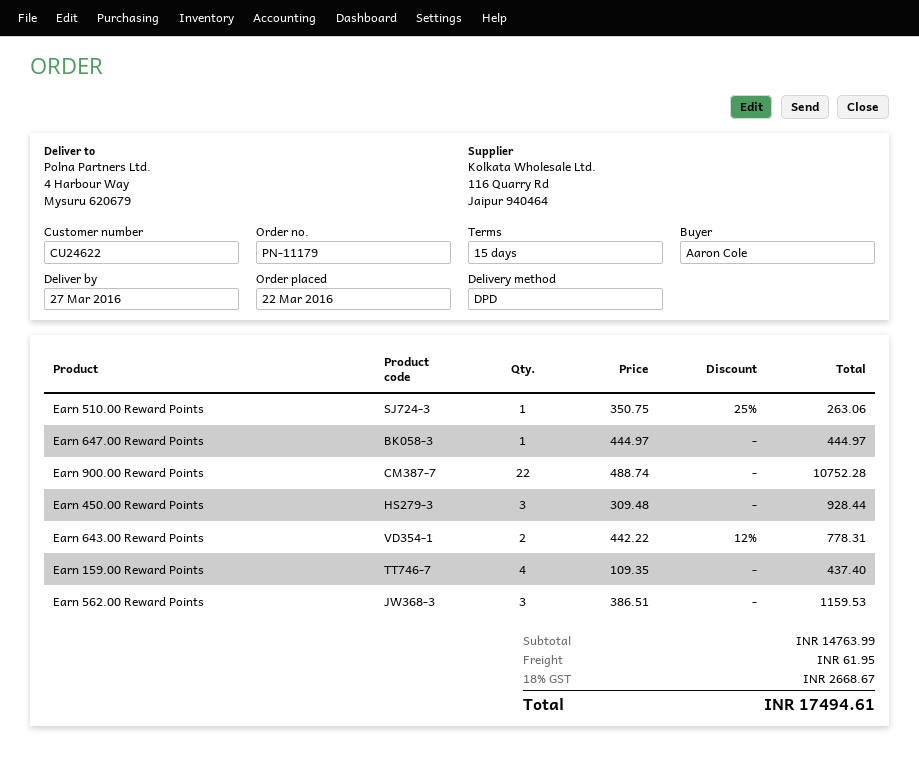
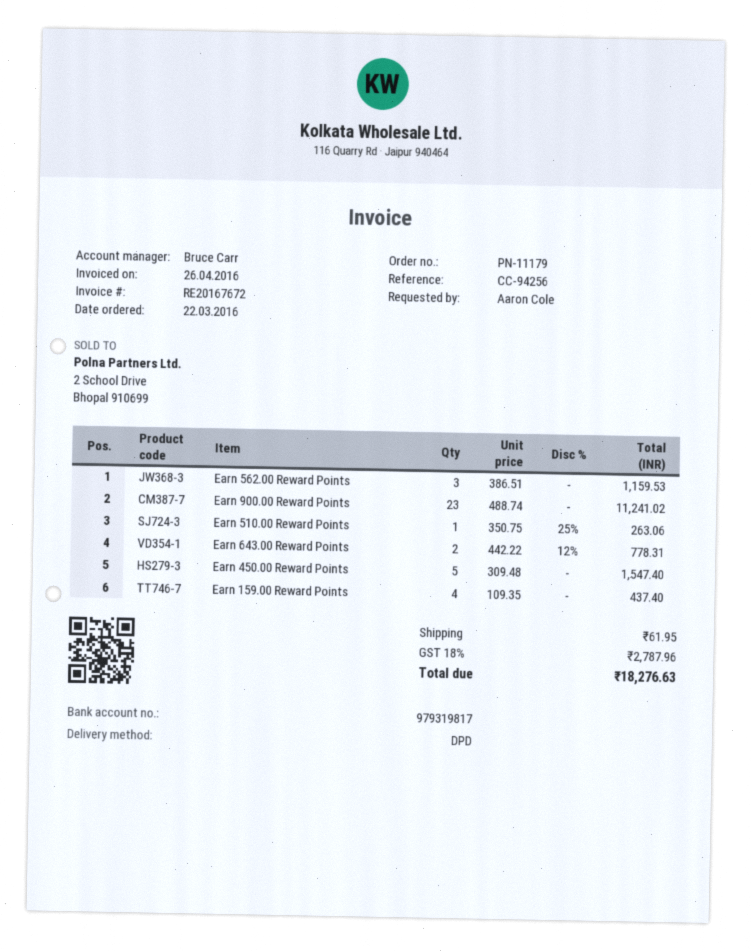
Earn 647.00 Reward Points: 1 x 444.97 = 444.97 -> none
Earn 900.00 Reward Points: 22 x 488.74 = 10752.28 -> 23 x 488.74 = 11241.02
Earn 450.00 Reward Points: 3 x 309.48 = 928.44 -> 5 x 309.48 = 1547.40
tax: 18% = 2668.67 -> 18% = 2787.96
total: 17494.61 -> 18276.63

